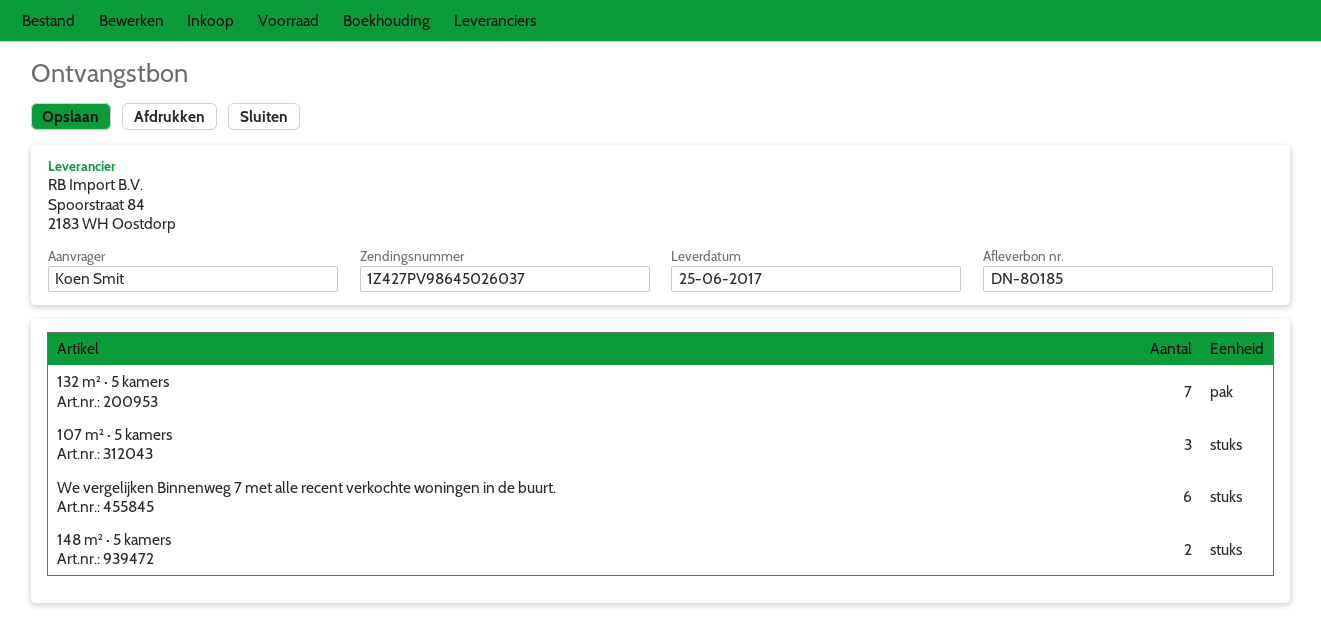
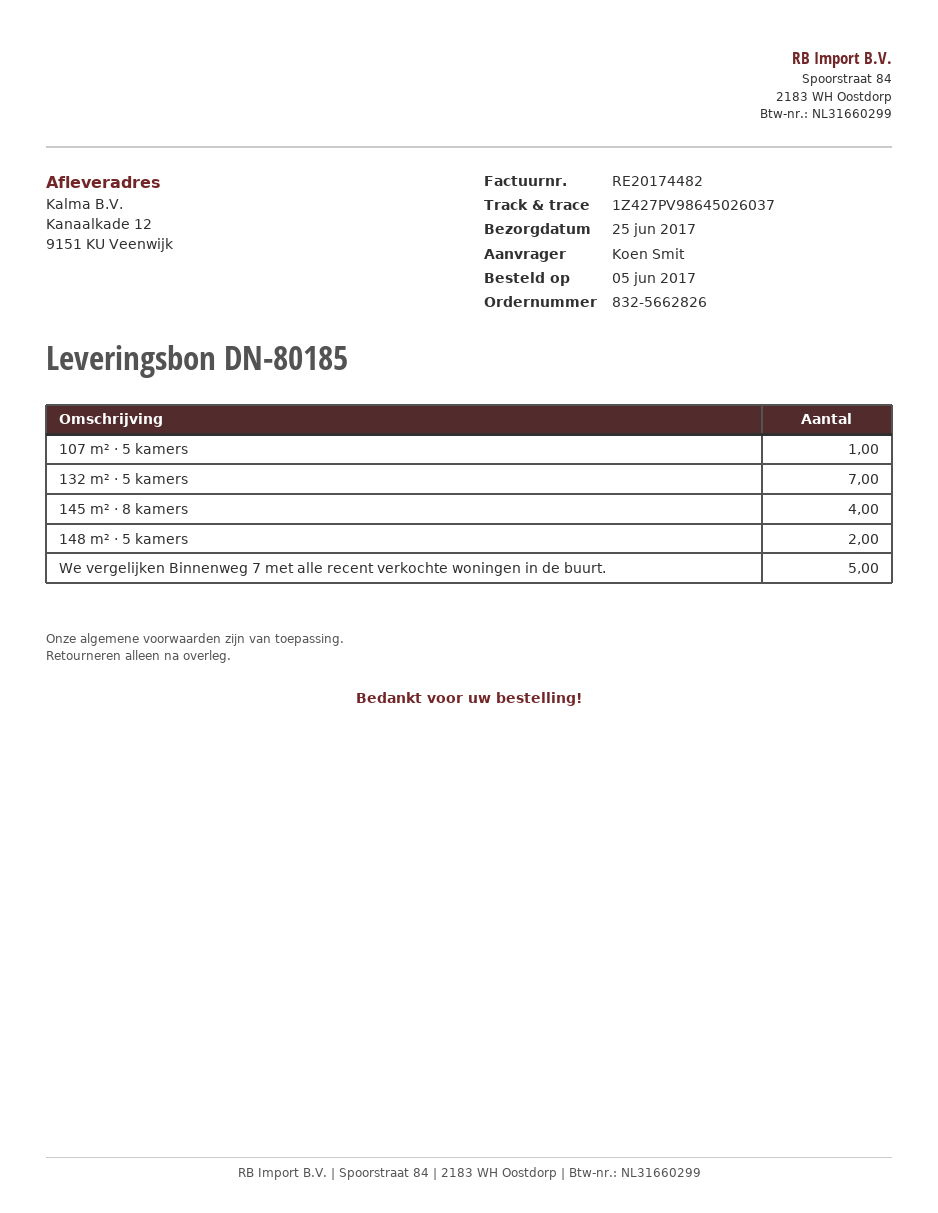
107 m² · 5 kamers: 3 -> 1
We vergelijken Binnenweg 7 met alle recent verkochte woningen in de buurt.: 6 -> 5
145 m² · 8 kamers: none -> 4

